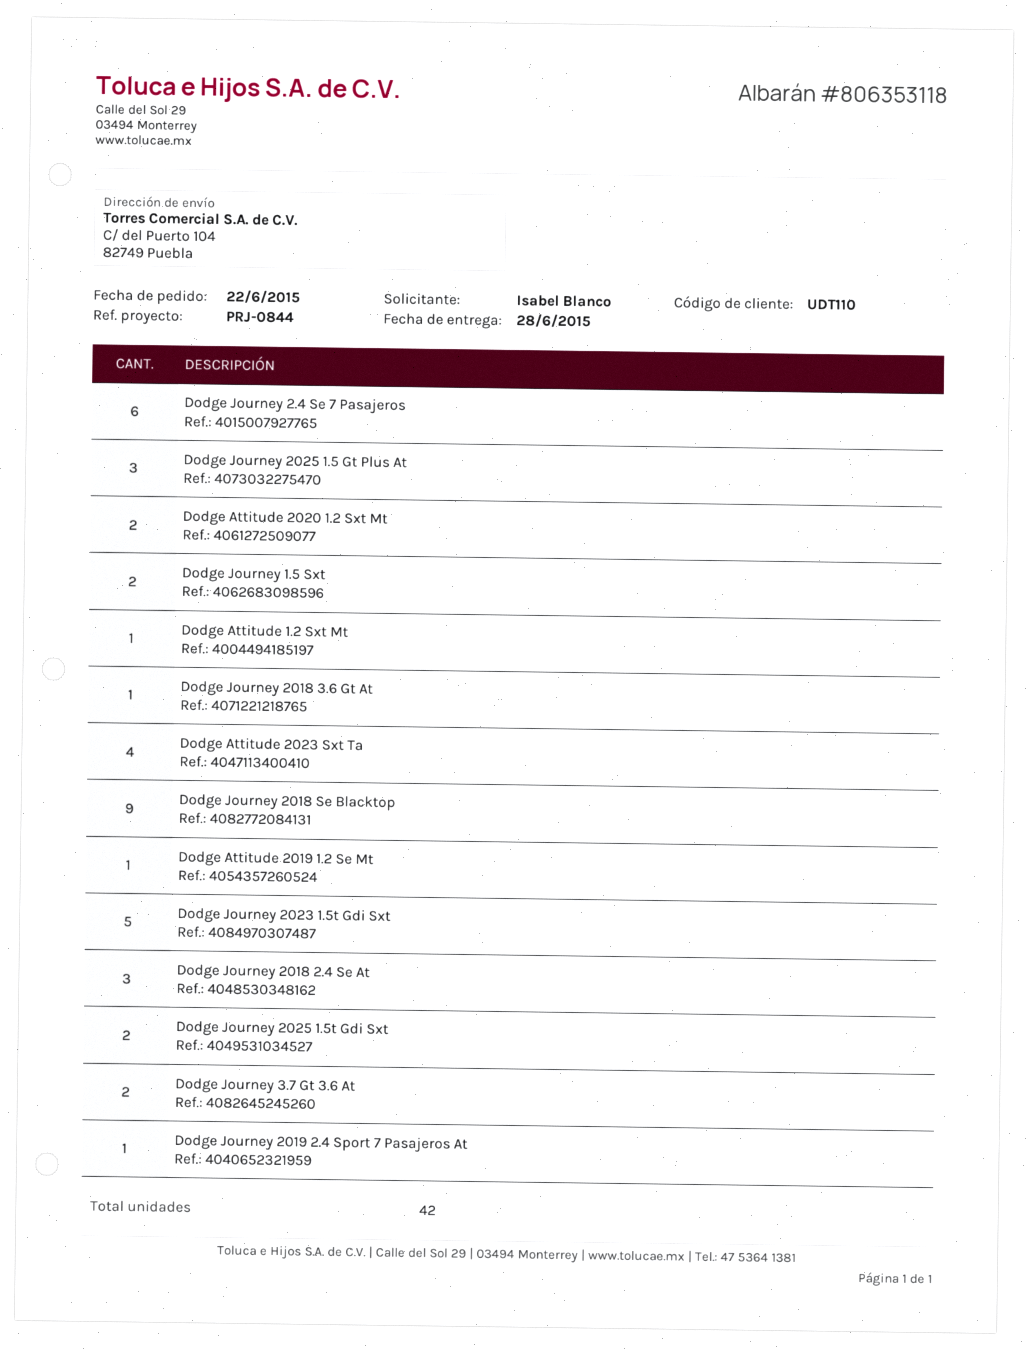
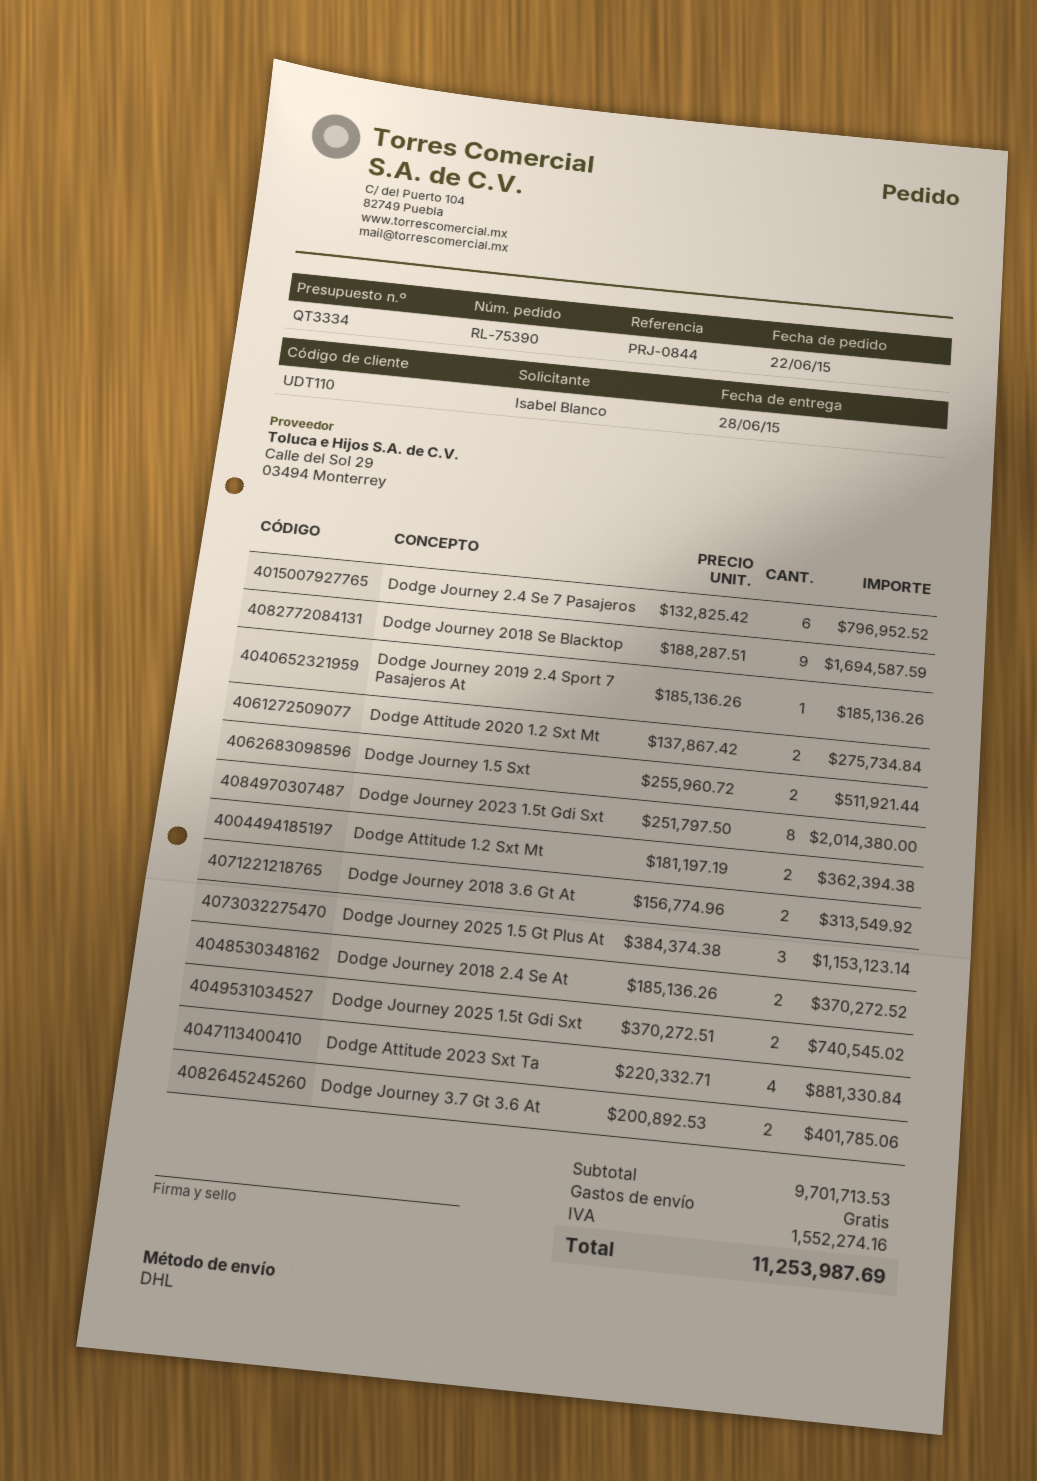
Dodge Attitude 1.2 Sxt Mt: 1 -> 2
Dodge Journey 2018 3.6 Gt At: 1 -> 2
Dodge Attitude 2019 1.2 Se Mt: 1 -> none
Dodge Journey 2023 1.5t Gdi Sxt: 5 -> 8
Dodge Journey 2018 2.4 Se At: 3 -> 2

